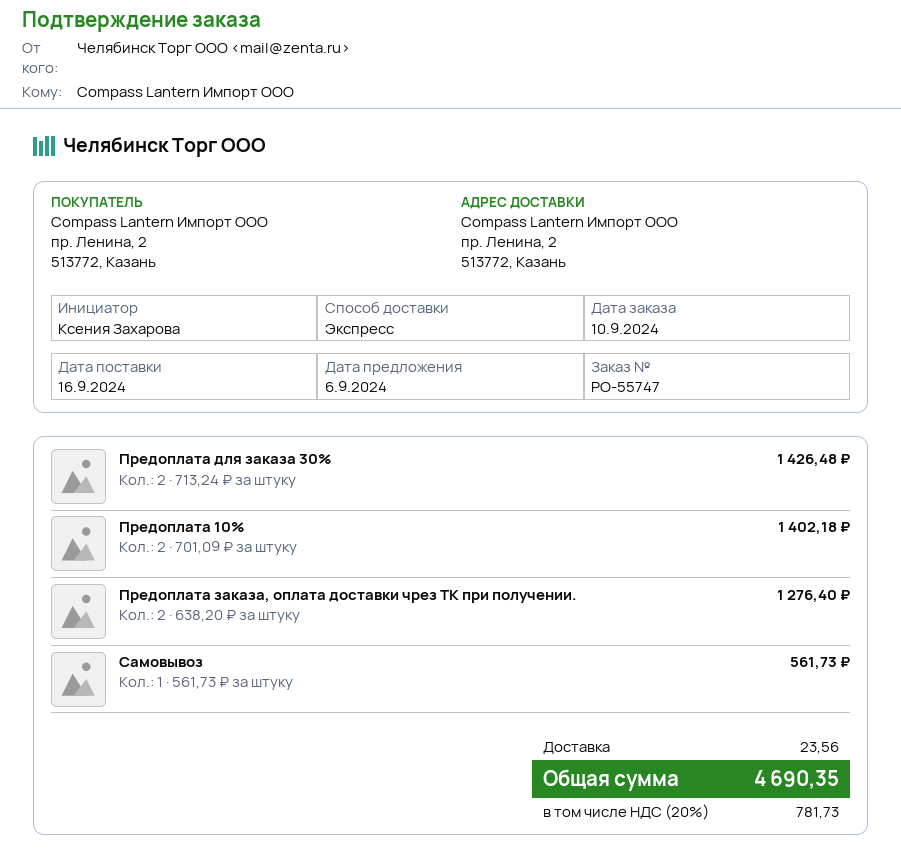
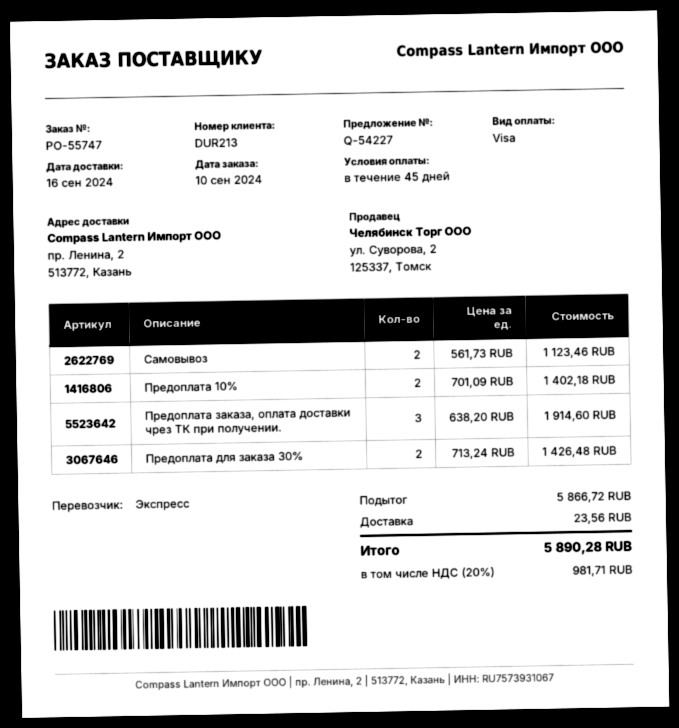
Предоплата заказа, оплата доставки чрез ТК при получении.: 2 x 638.20 = 1276.40 -> 3 x 638.20 = 1914.60
Самовывоз: 1 x 561.73 = 561.73 -> 2 x 561.73 = 1123.46
tax: 20% = 781.73 -> 20% = 981.71
total: 4690.35 -> 5890.28

